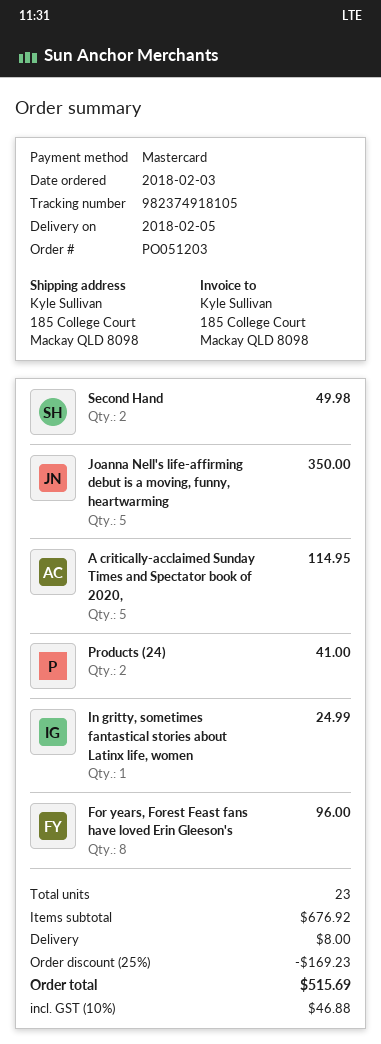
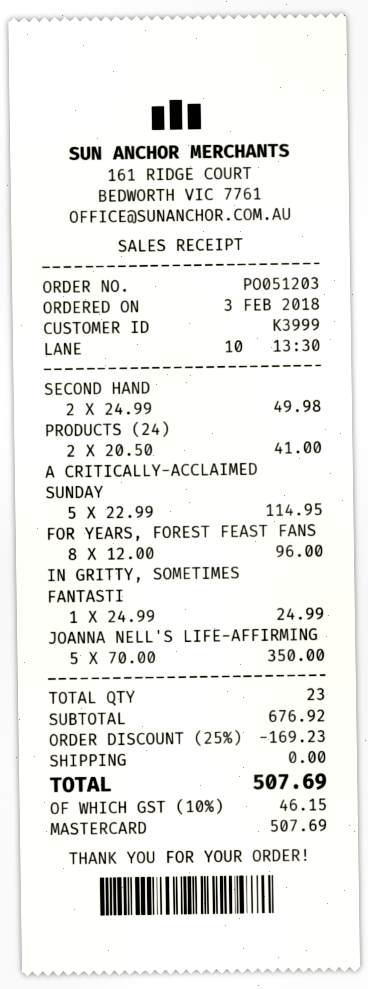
shipping: 8.00 -> 0.00
tax: 10% = 46.88 -> 10% = 46.15
total: 515.69 -> 507.69

